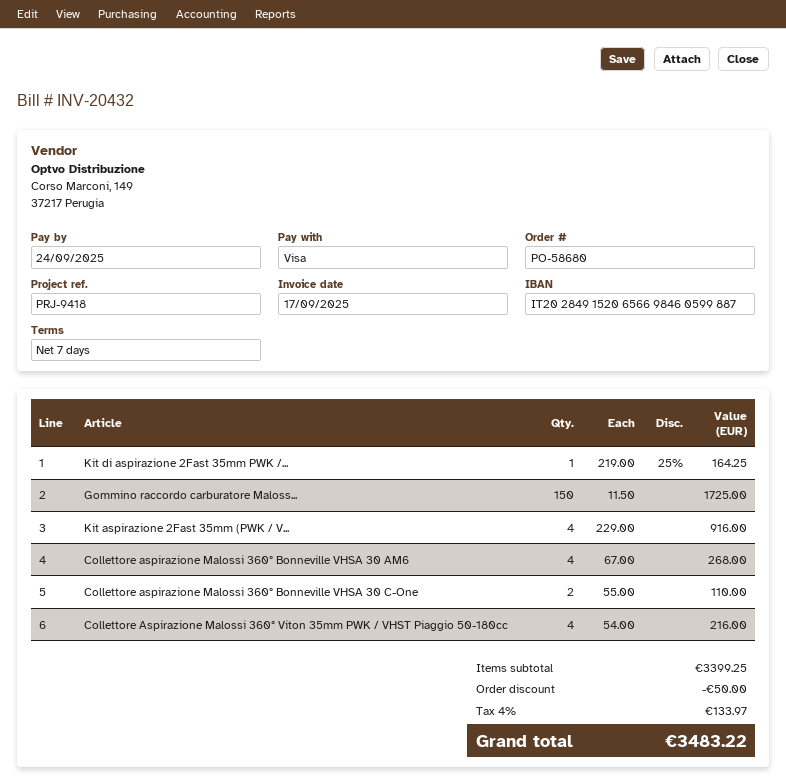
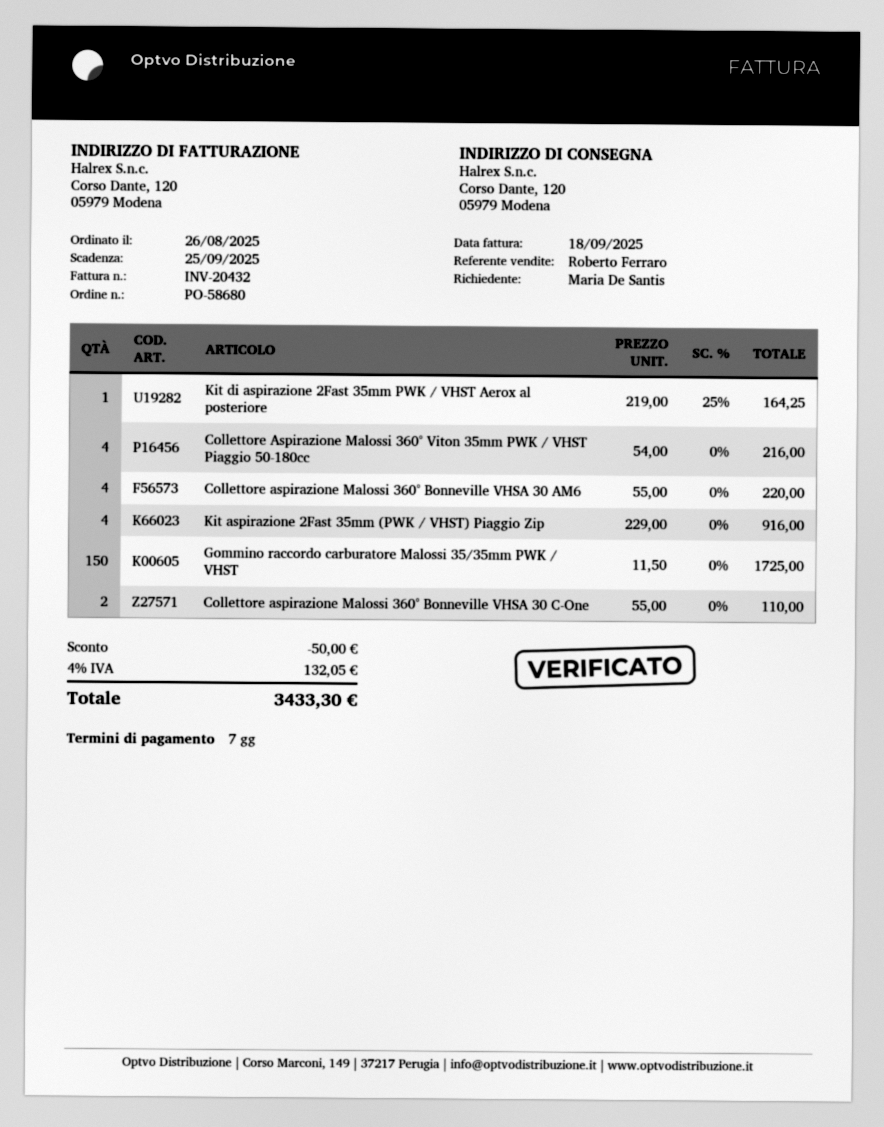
invoice date: 2025-09-17 -> 2025-09-18
due date: 2025-09-24 -> 2025-09-25
Collettore aspirazione Malossi 360° Bonneville VHSA 30 AM6: 4 x 67.00 = 268.00 -> 4 x 55.00 = 220.00
tax: 4% = 133.97 -> 4% = 132.05
total: 3483.22 -> 3433.30

